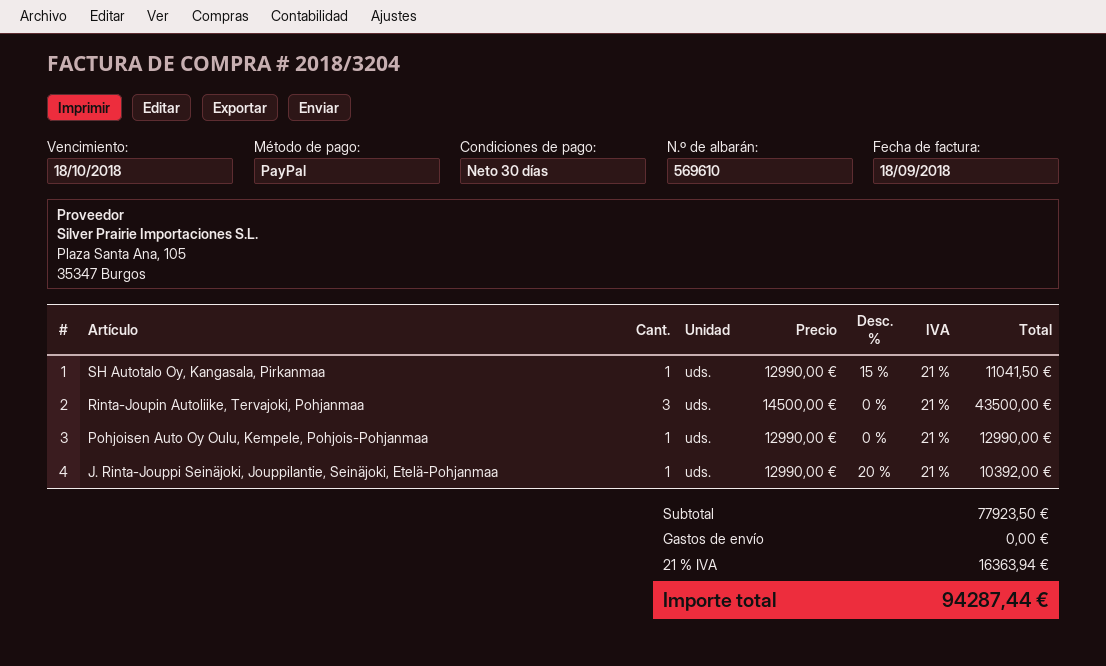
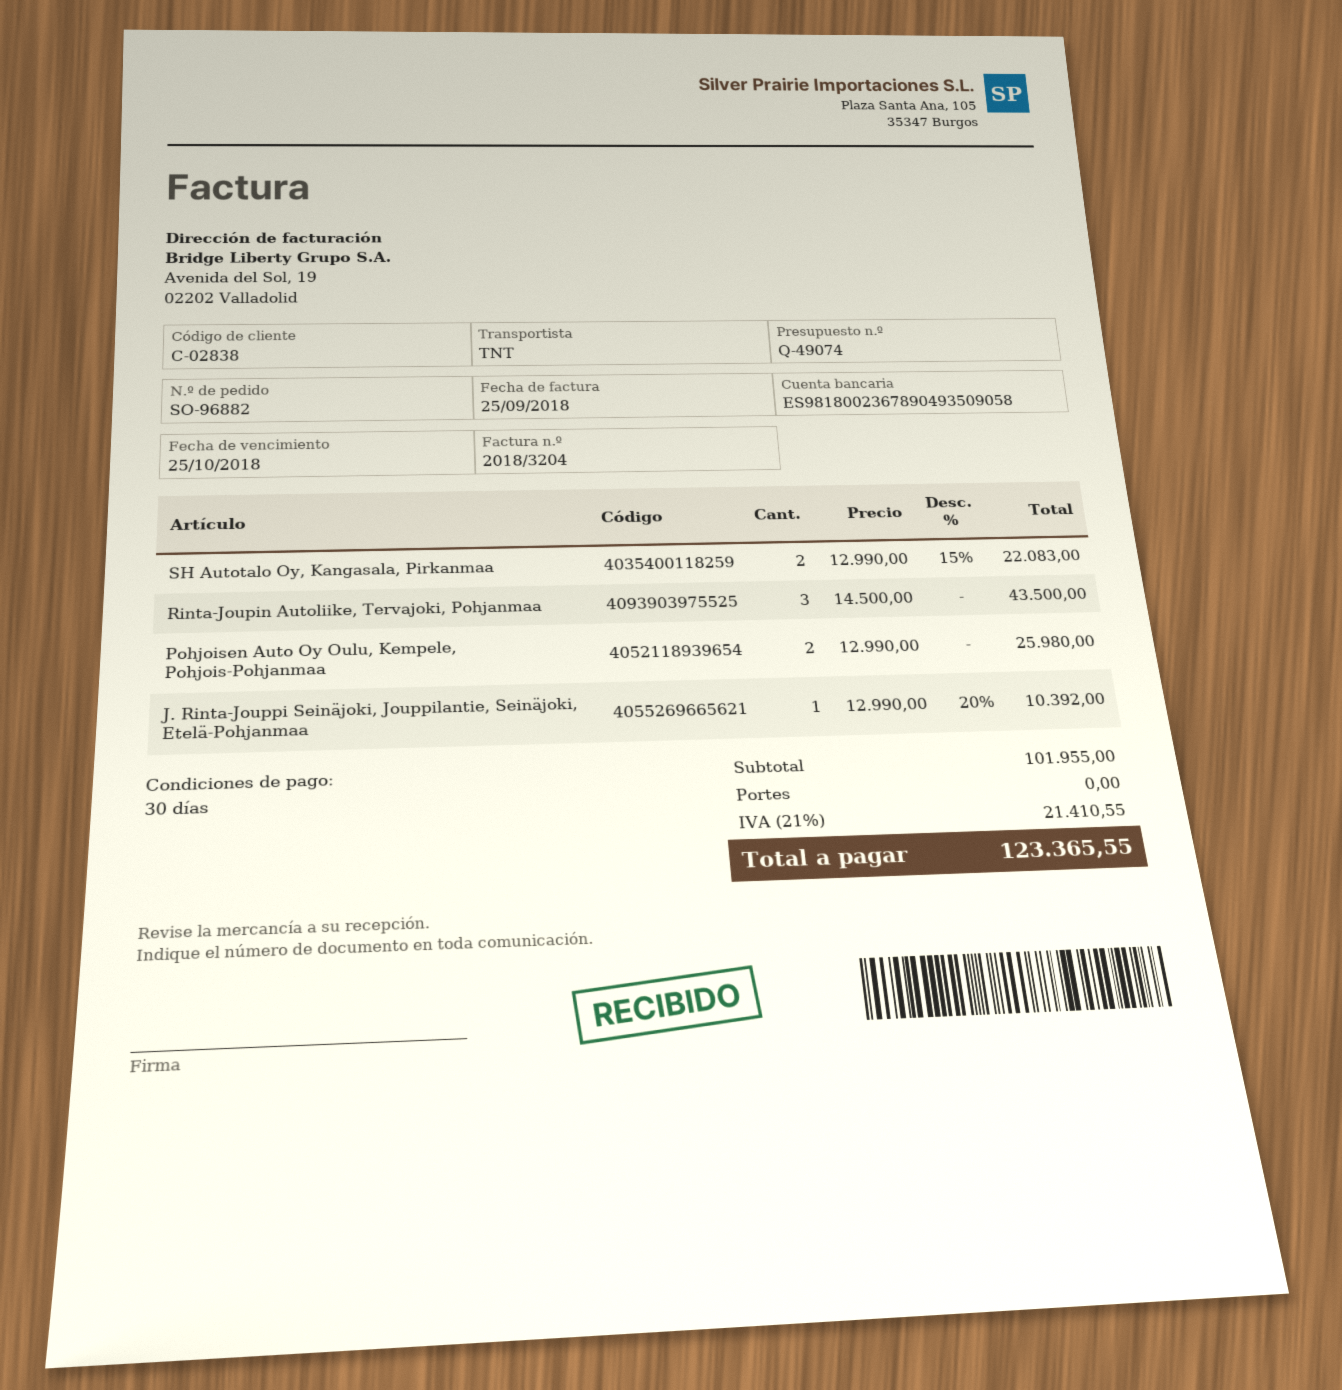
invoice date: 2018-09-18 -> 2018-09-25
due date: 2018-10-18 -> 2018-10-25
SH Autotalo Oy, Kangasala, Pirkanmaa: 1 x 12990.00 - 15% = 11041.50 -> 2 x 12990.00 - 15% = 22083.00
Pohjoisen Auto Oy Oulu, Kempele, Pohjois-Pohjanmaa: 1 x 12990.00 = 12990.00 -> 2 x 12990.00 = 25980.00
subtotal: 77923.50 -> 101955.00
tax: 21% = 16363.94 -> 21% = 21410.55
total: 94287.44 -> 123365.55

